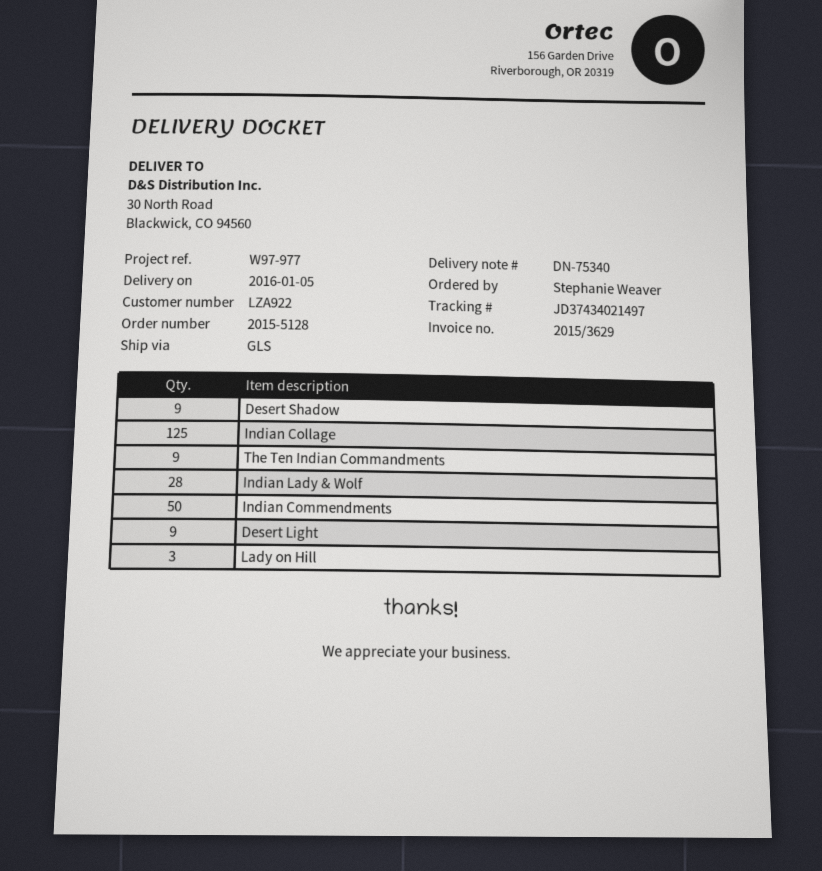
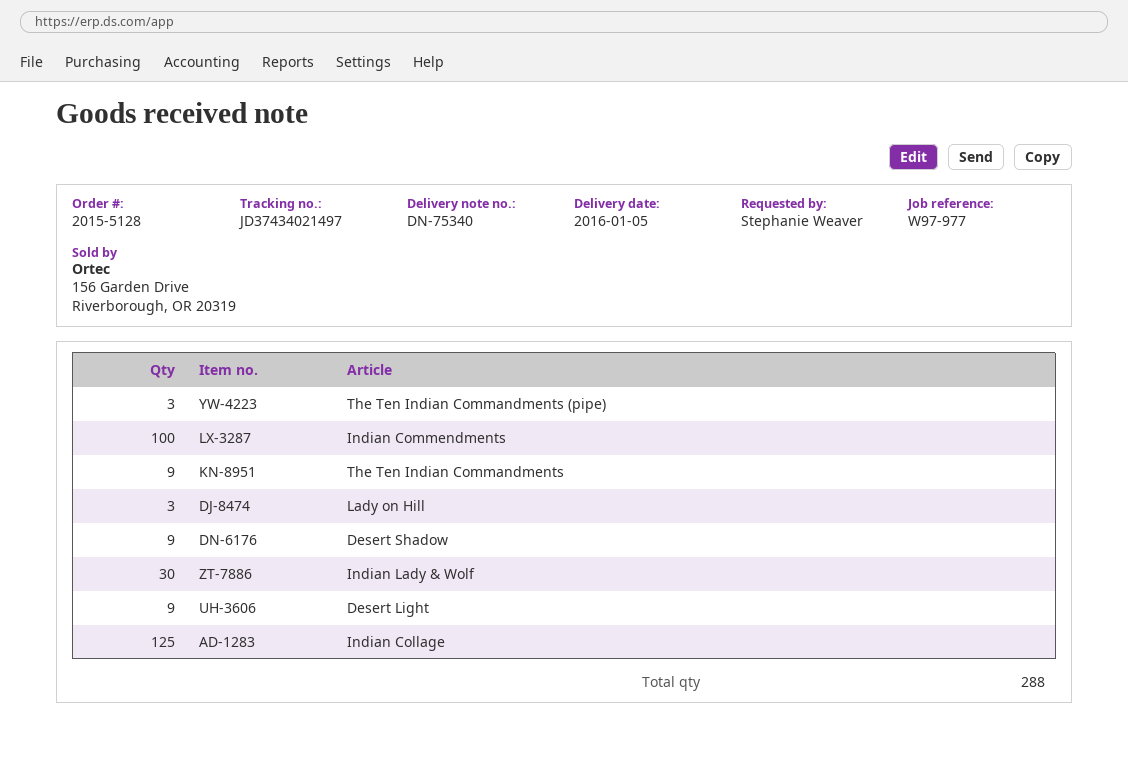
Indian Lady & Wolf: 28 -> 30
Indian Commendments: 50 -> 100
The Ten Indian Commandments (pipe): none -> 3

